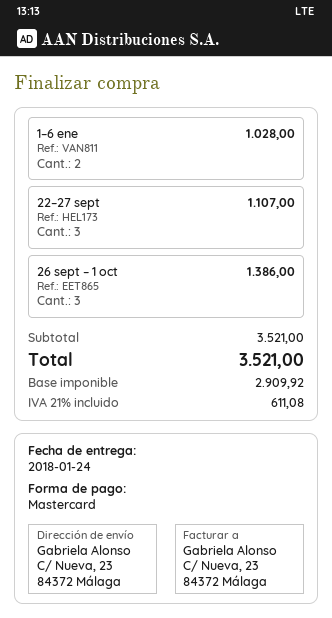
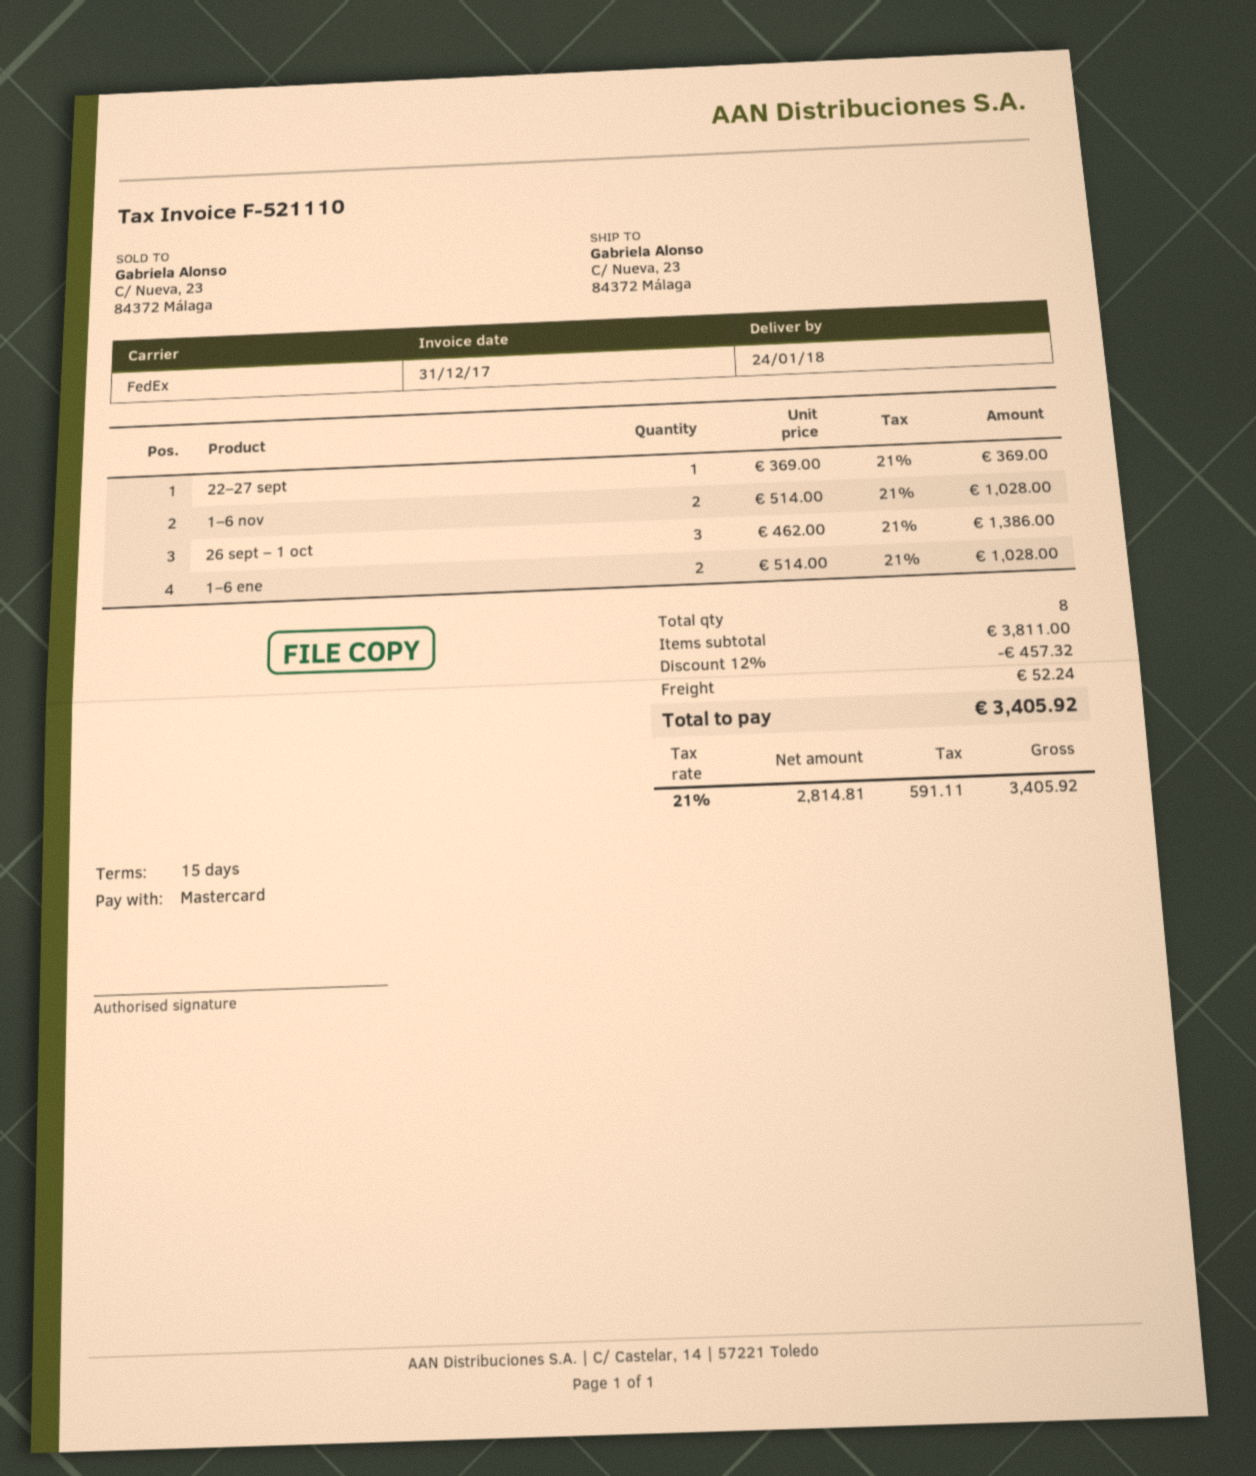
22–27 sept: 3 for 1107.00 -> 1 for 369.00
1–6 nov: none -> 2 for 1028.00
subtotal: 3521.00 -> 3811.00
discount: none -> 12% = 457.32
shipping: none -> 52.24
net: 2909.92 -> 2814.81
tax: 21% = 611.08 -> 21% = 591.11
total: 3521.00 -> 3405.92

